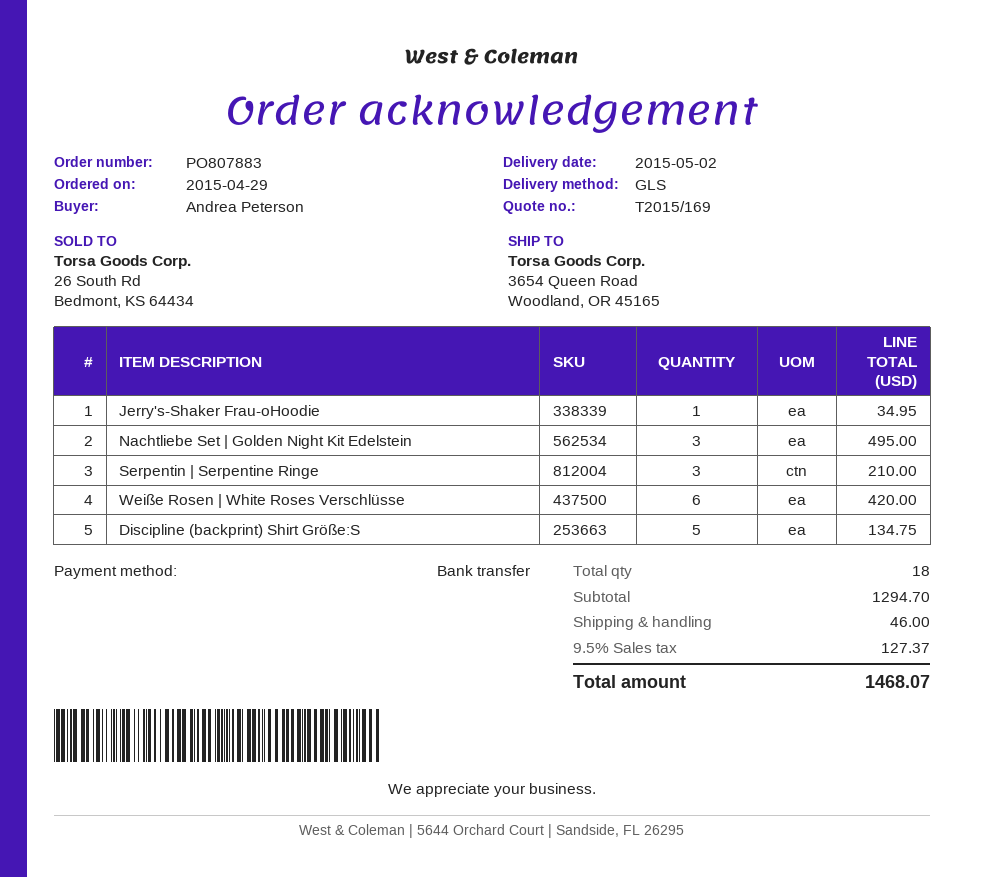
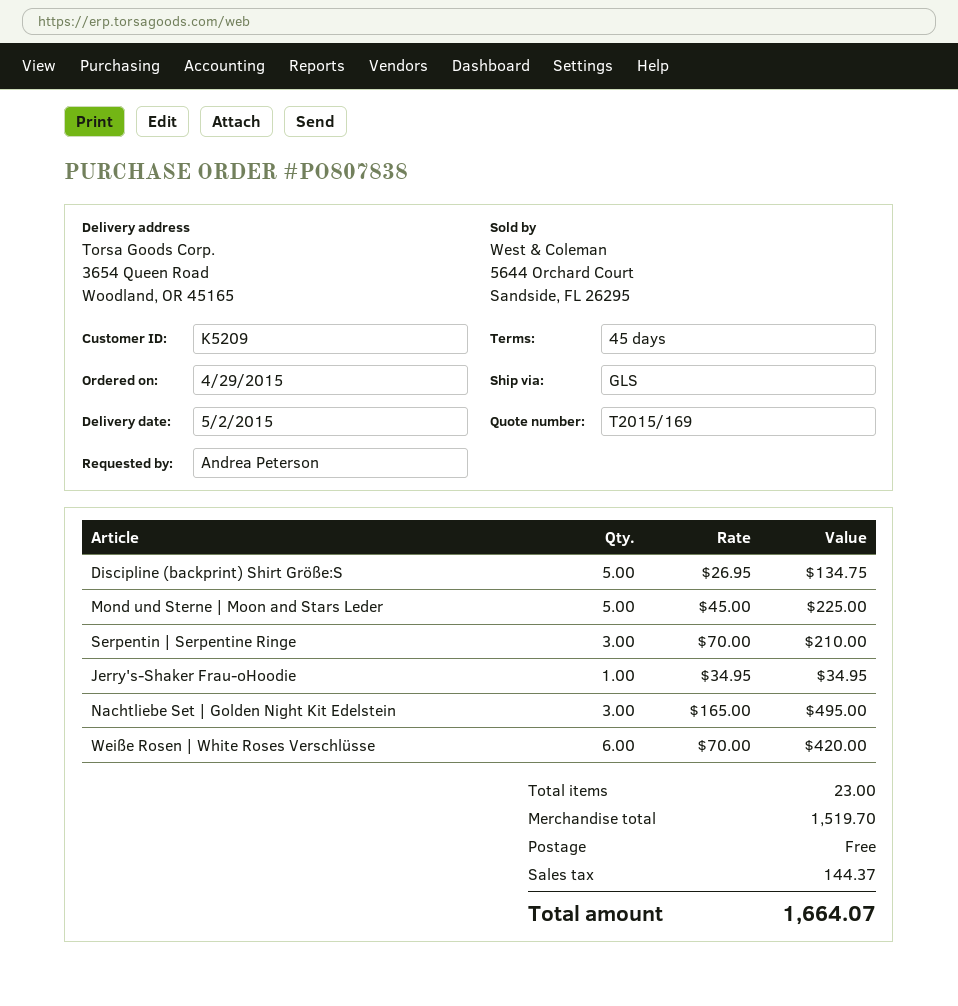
order number: PO807883 -> PO807838
Mond und Sterne | Moon and Stars Leder: none -> 5 for 225.00
total quantity: 18 -> 23
subtotal: 1294.70 -> 1519.70
shipping: 46.00 -> 0.00
tax: 127.37 -> 144.37
total: 1468.07 -> 1664.07

